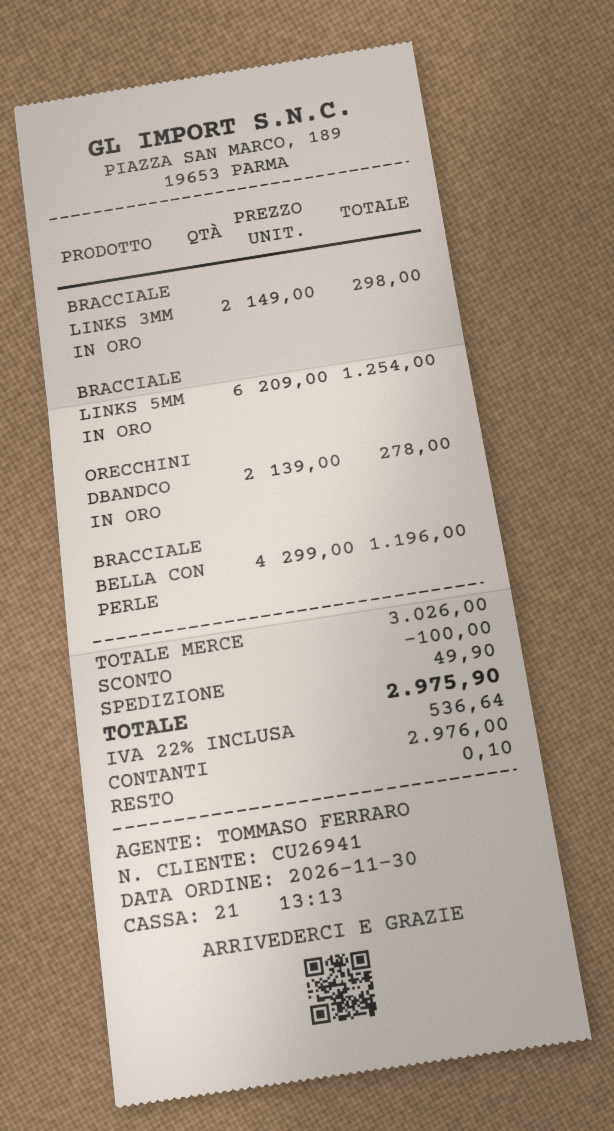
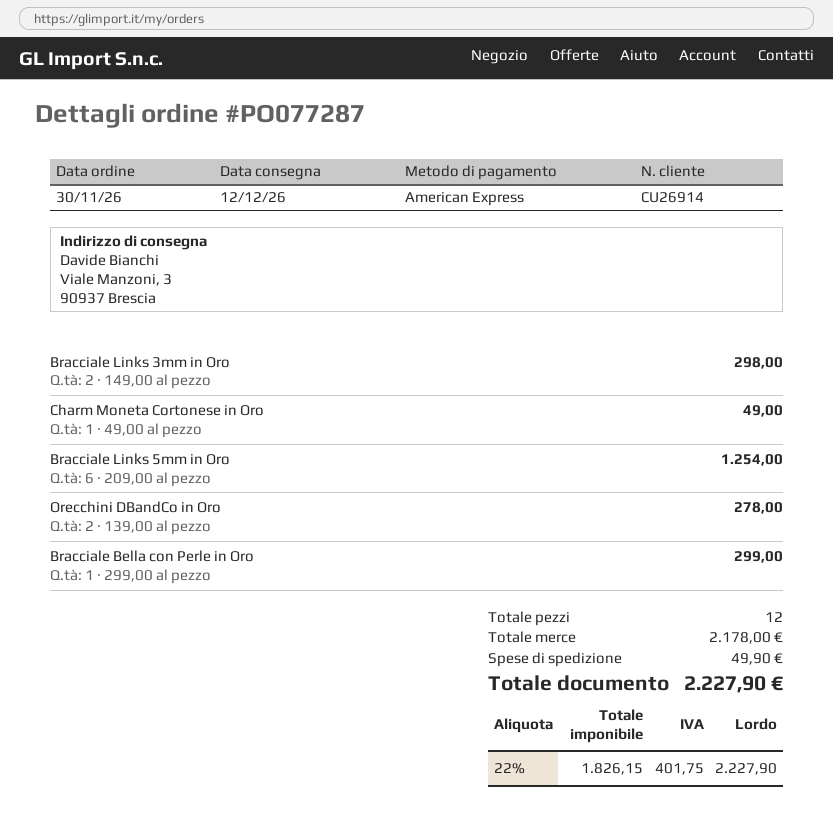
customer number: CU26941 -> CU26914
payment method: cash -> American Express
BRACCIALE BELLA CON PERLE: 4 x 299.00 = 1196.00 -> 1 x 299.00 = 299.00
Charm Moneta Cortonese in Oro: none -> 1 x 49.00 = 49.00
subtotal: 3026.00 -> 2178.00
discount: 100.00 -> none
tax: 22% = 536.64 -> 22% = 401.75
total: 2975.90 -> 2227.90

